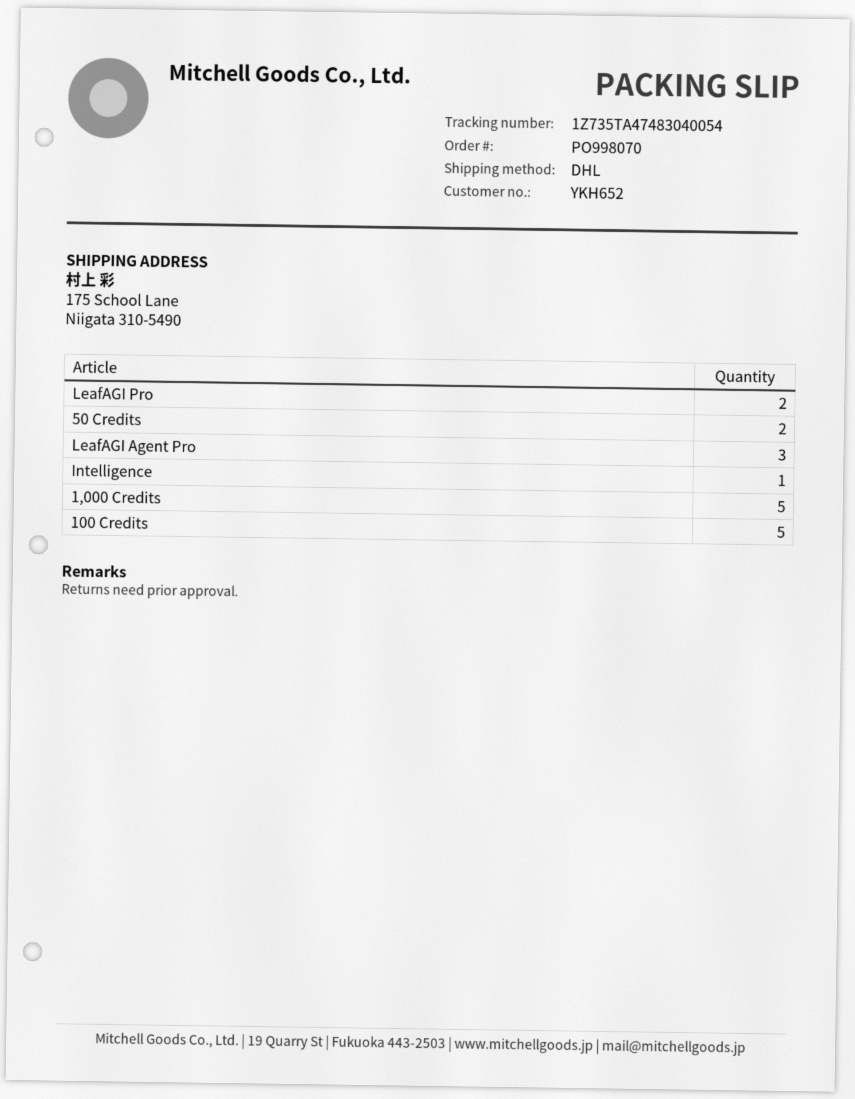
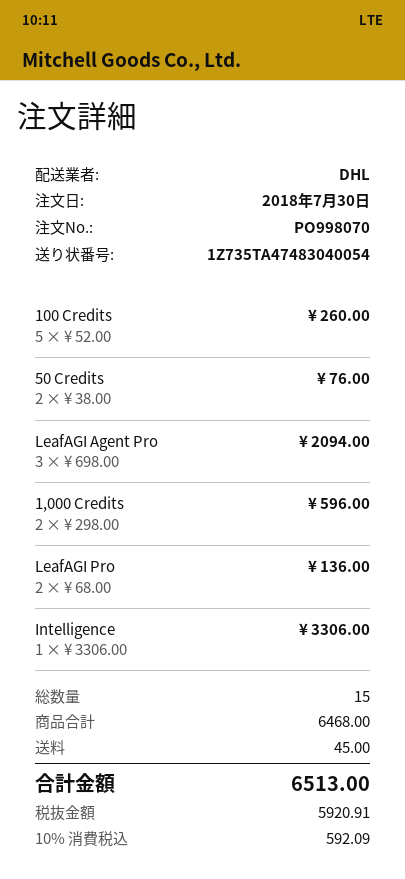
1,000 Credits: 5 -> 2

